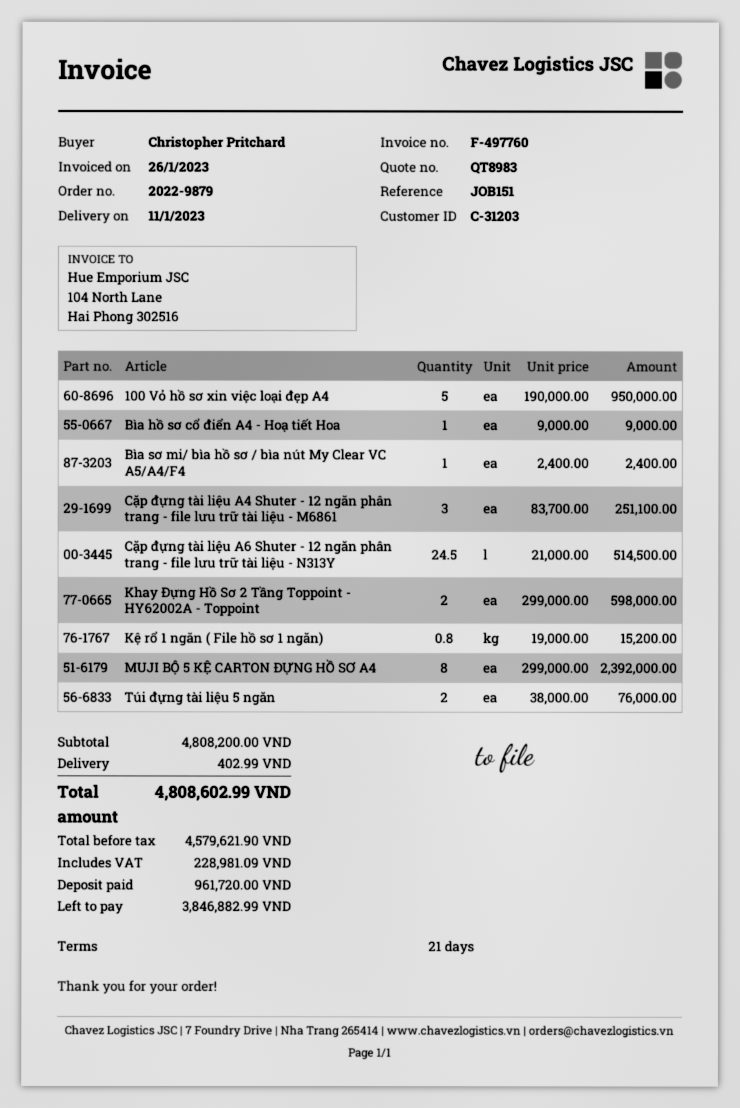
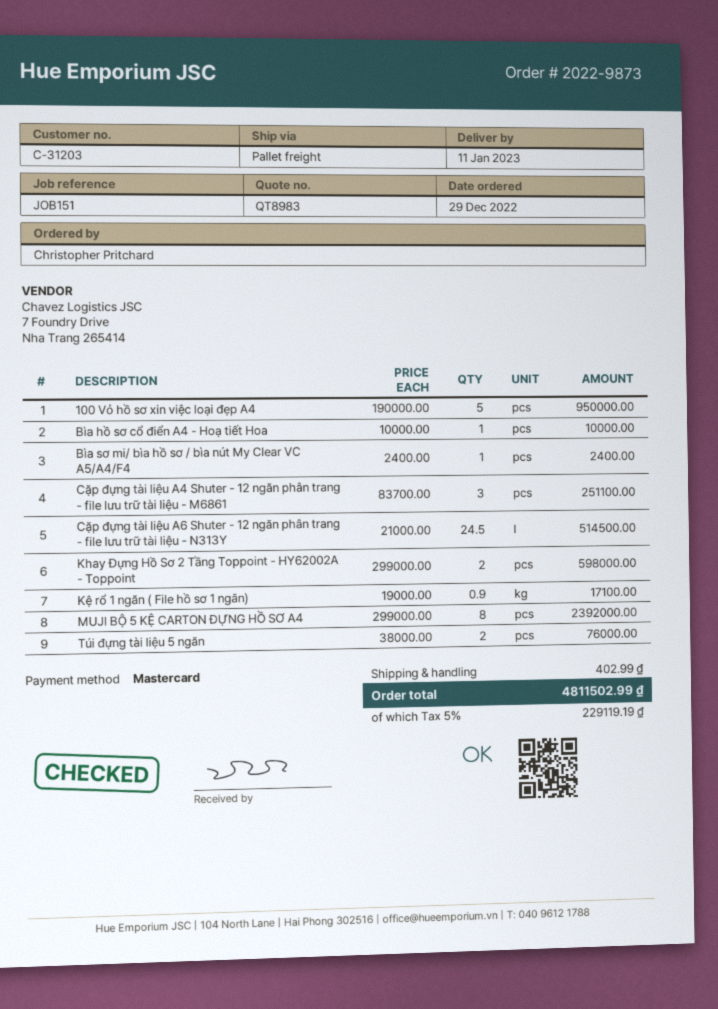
order number: 2022-9879 -> 2022-9873
Bìa hồ sơ cổ điển A4 - Hoạ tiết Hoa: 1 x 9000.00 = 9000.00 -> 1 x 10000.00 = 10000.00
Kệ rổ 1 ngăn ( File hồ sơ 1 ngăn): 0.8 x 19000.00 = 15200.00 -> 0.9 x 19000.00 = 17100.00
tax: 228981.09 -> 229119.19
total: 4808602.99 -> 4811502.99

